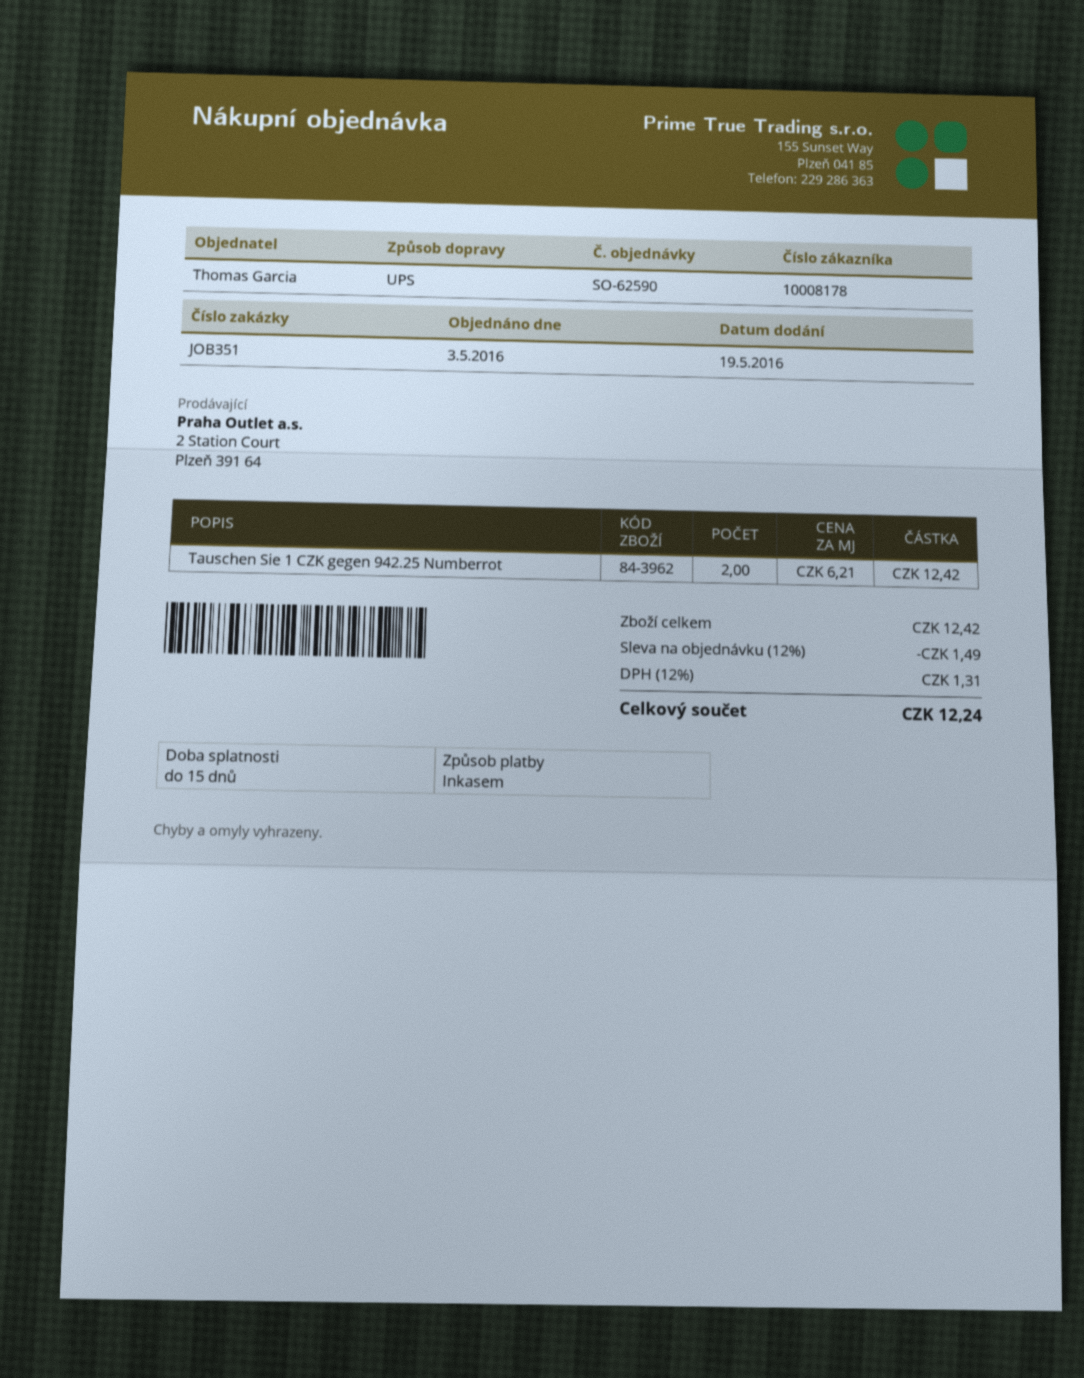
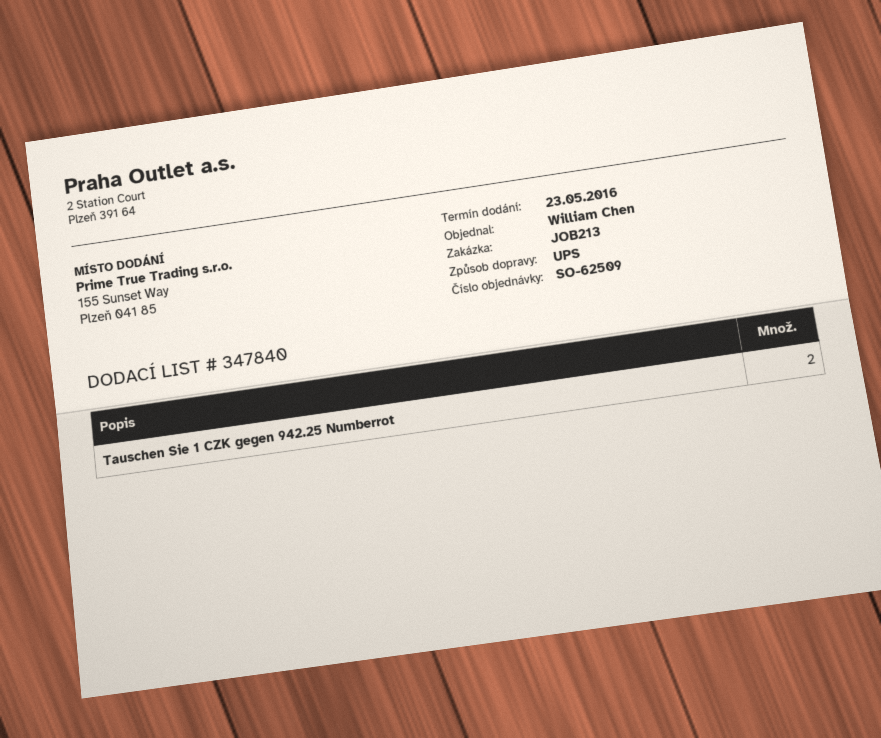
order number: SO-62590 -> SO-62509
delivery date: 2016-05-19 -> 2016-05-23
reference: JOB351 -> JOB213
ordered by: Thomas Garcia -> William Chen

